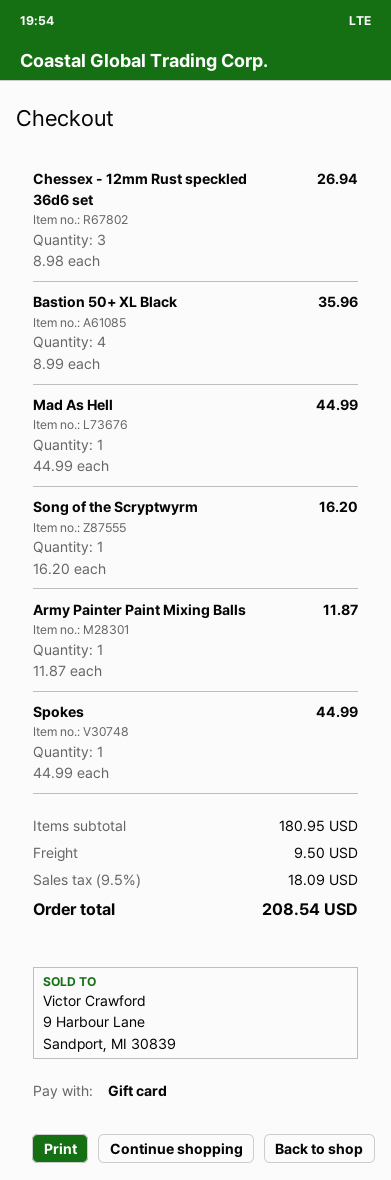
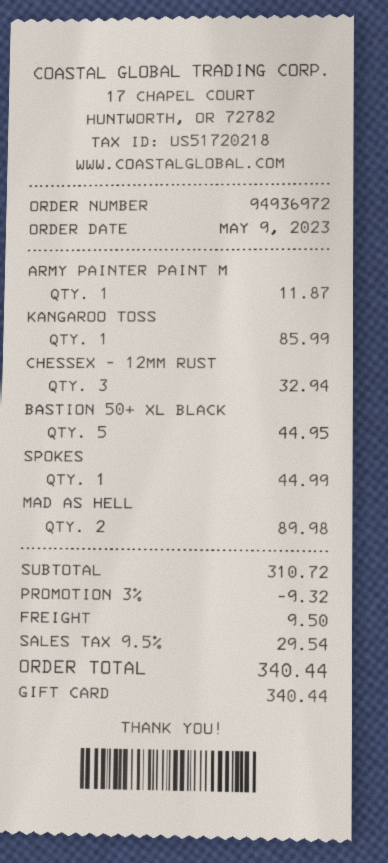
Chessex - 12mm Rust speckled 36d6 set: 3 for 26.94 -> 3 for 32.94
Bastion 50+ XL Black: 4 for 35.96 -> 5 for 44.95
Mad As Hell: 1 for 44.99 -> 2 for 89.98
Song of the Scryptwyrm: 1 for 16.20 -> none
KANGAROO TOSS: none -> 1 for 85.99
subtotal: 180.95 -> 310.72
discount: none -> 3% = 9.32
tax: 9.5% = 18.09 -> 9.5% = 29.54
total: 208.54 -> 340.44

